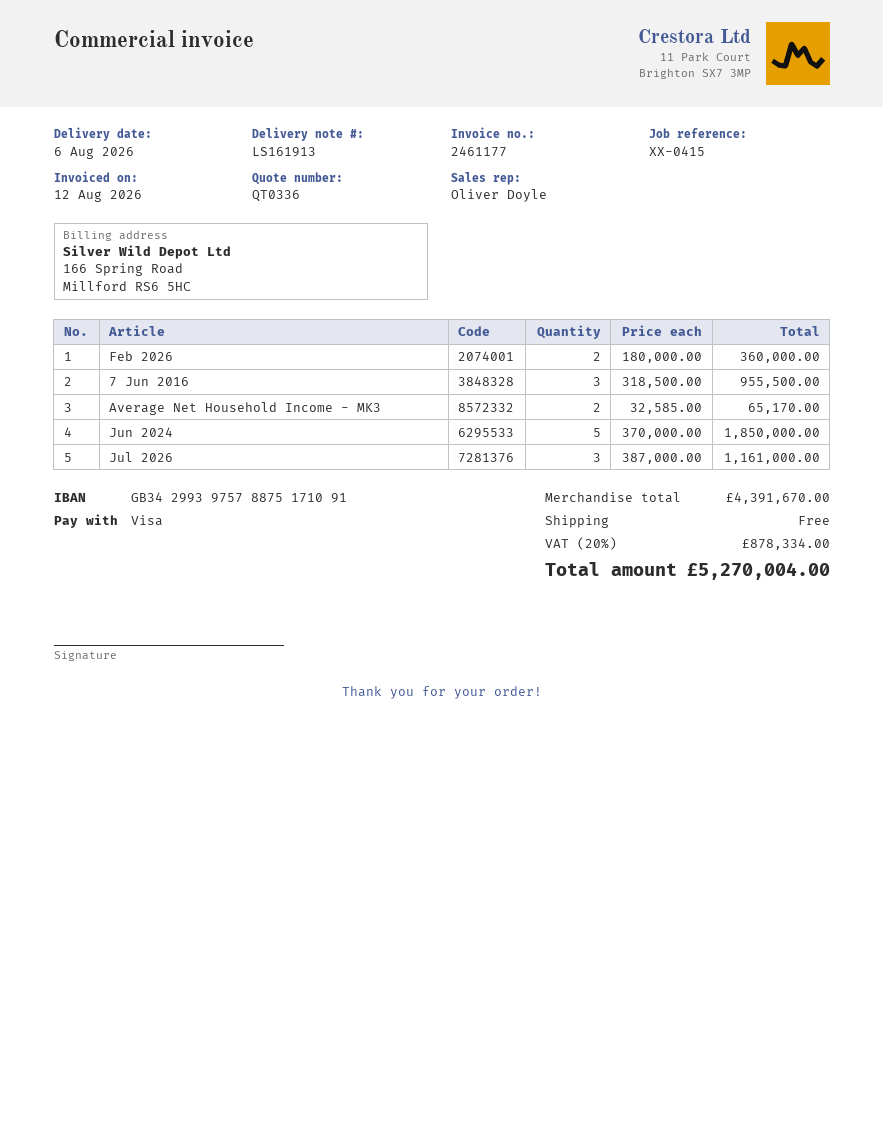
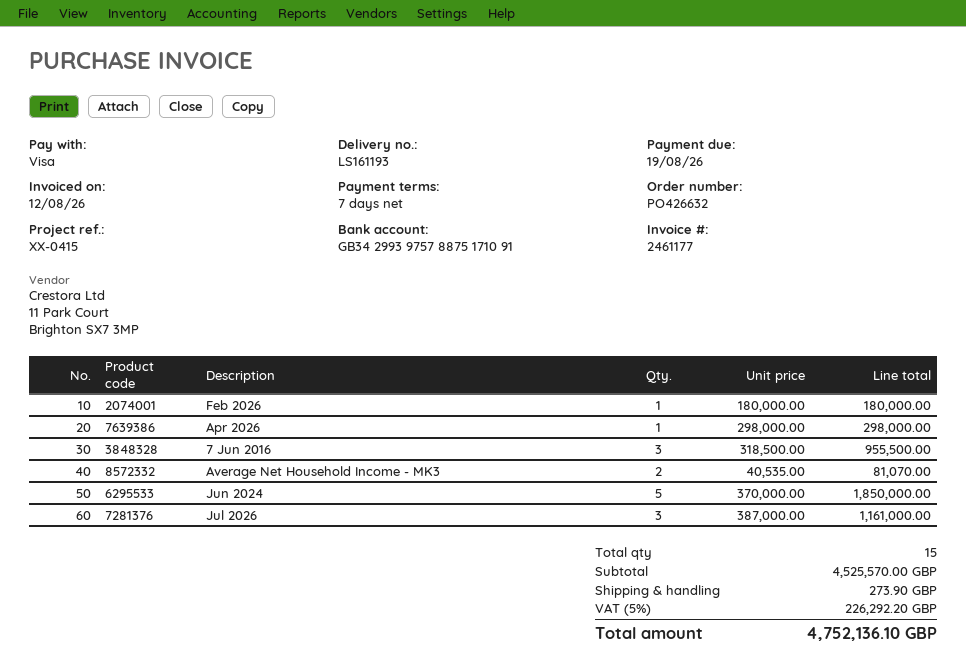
delivery note number: LS161913 -> LS161193
Feb 2026: 2 x 180000.00 = 360000.00 -> 1 x 180000.00 = 180000.00
Average Net Household Income - MK3: 2 x 32585.00 = 65170.00 -> 2 x 40535.00 = 81070.00
Apr 2026: none -> 1 x 298000.00 = 298000.00
subtotal: 4391670.00 -> 4525570.00
shipping: 0.00 -> 273.90
tax: 20% = 878334.00 -> 5% = 226292.20
total: 5270004.00 -> 4752136.10

